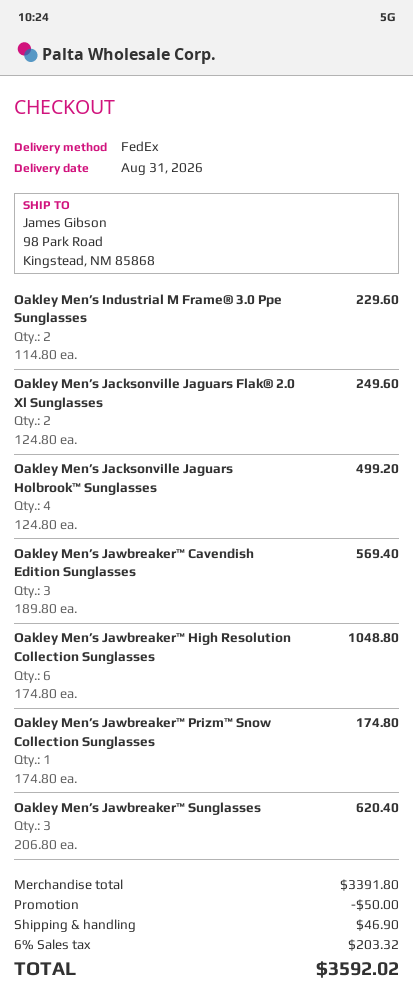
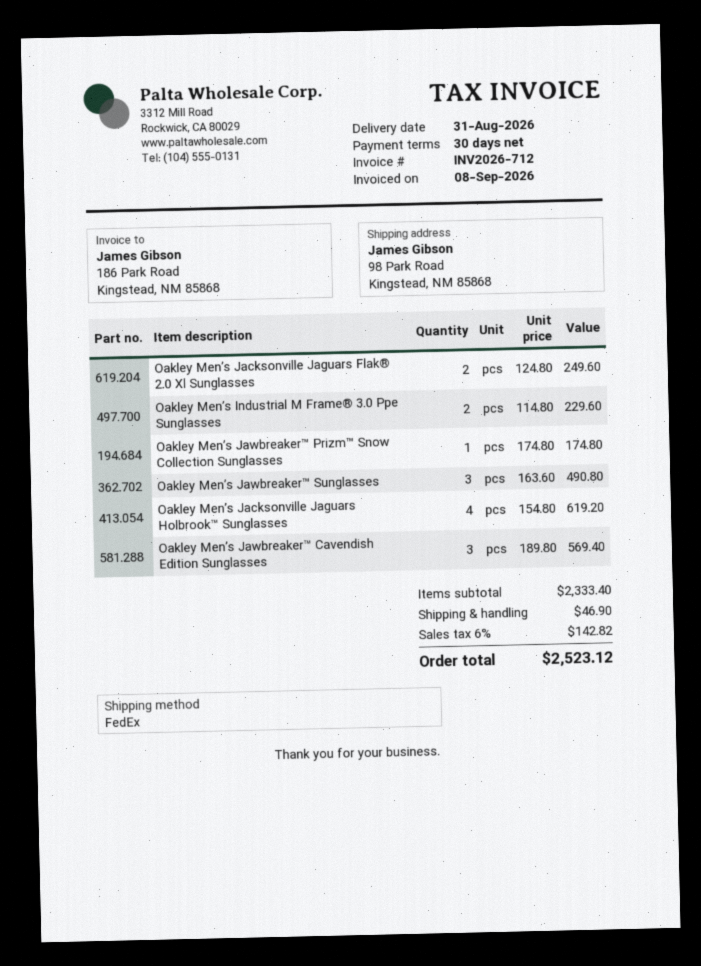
Oakley Men’s Jacksonville Jaguars Holbrook™ Sunglasses: 4 x 124.80 = 499.20 -> 4 x 154.80 = 619.20
Oakley Men’s Jawbreaker™ High Resolution Collection Sunglasses: 6 x 174.80 = 1048.80 -> none
Oakley Men’s Jawbreaker™ Sunglasses: 3 x 206.80 = 620.40 -> 3 x 163.60 = 490.80
subtotal: 3391.80 -> 2333.40
discount: 50.00 -> none
tax: 6% = 203.32 -> 6% = 142.82
total: 3592.02 -> 2523.12

